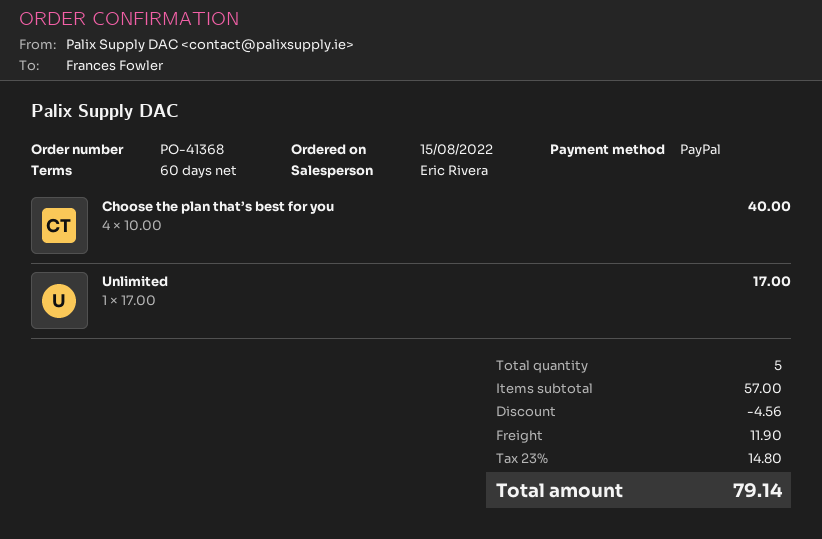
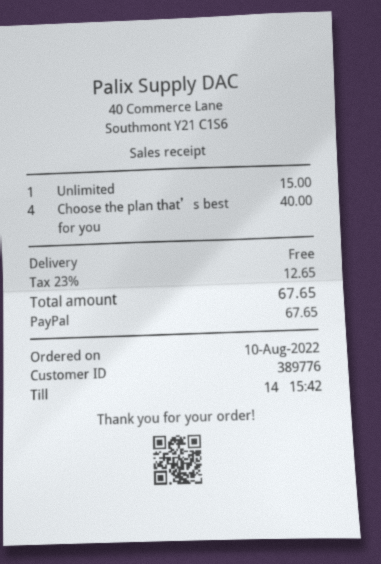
order date: 2022-08-15 -> 2022-08-10
Unlimited: 1 for 17.00 -> 1 for 15.00
discount: 4.56 -> none
shipping: 11.90 -> 0.00
tax: 23% = 14.80 -> 23% = 12.65
total: 79.14 -> 67.65

